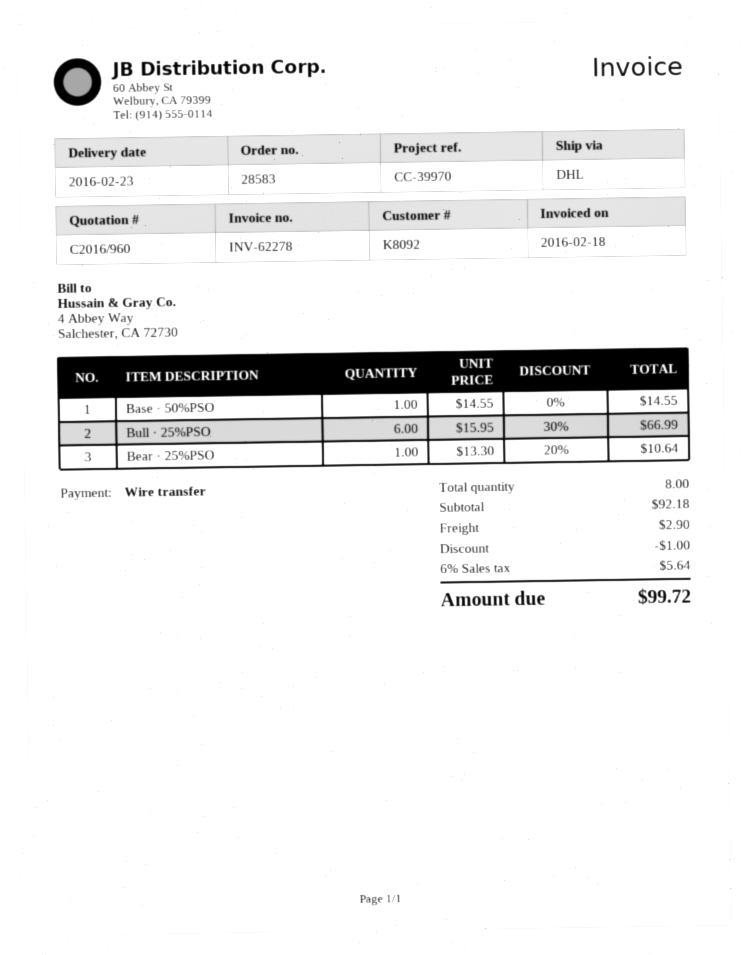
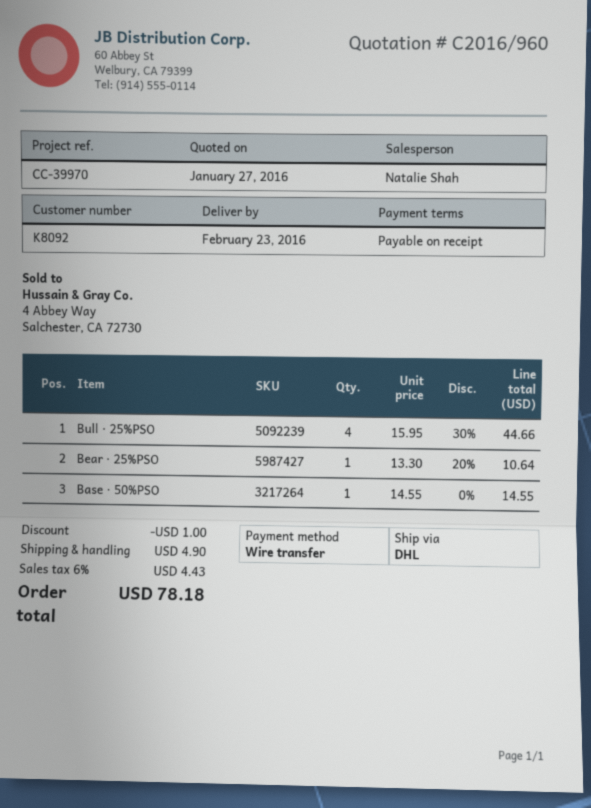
Bull · 25%PSO: 6 x 15.95 - 30% = 66.99 -> 4 x 15.95 - 30% = 44.66
shipping: 2.90 -> 4.90
tax: 6% = 5.64 -> 6% = 4.43
total: 99.72 -> 78.18

